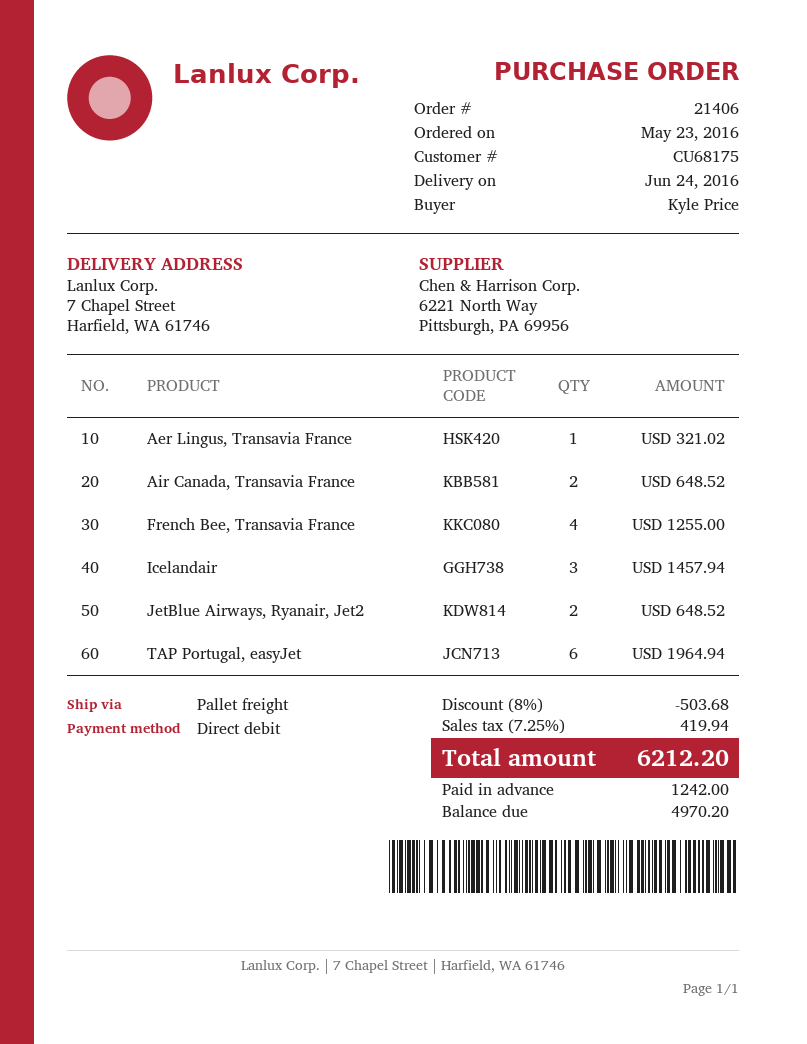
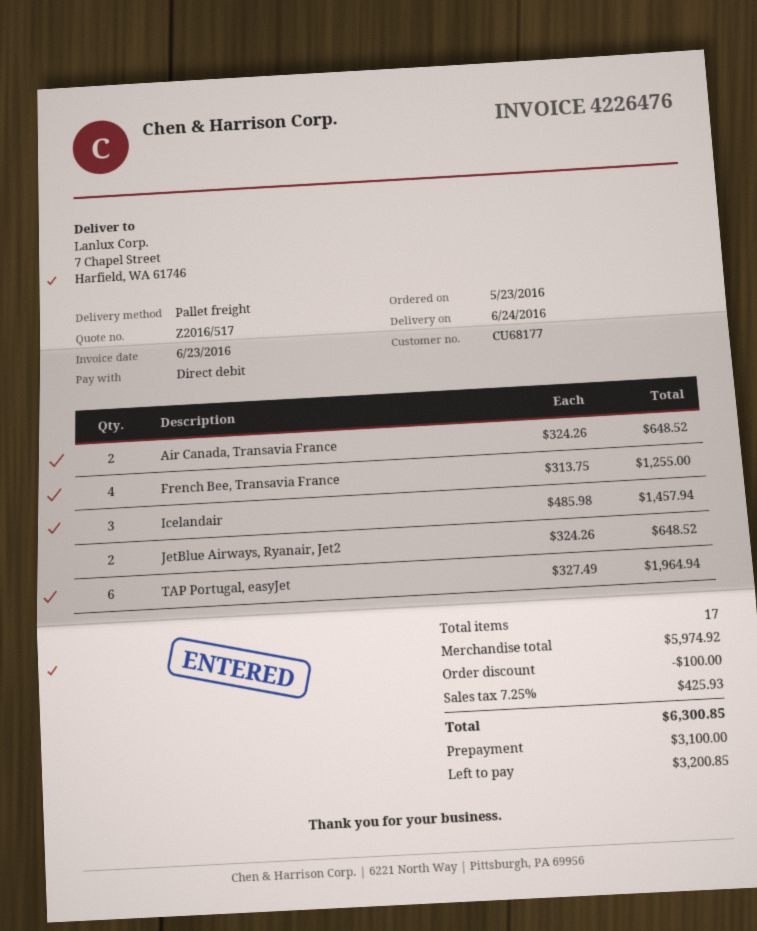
customer number: CU68175 -> CU68177
Aer Lingus, Transavia France: 1 for 321.02 -> none
discount: 503.68 -> 100.00
tax: 7.25% = 419.94 -> 7.25% = 425.93
total: 6212.20 -> 6300.85
deposit: 1242.00 -> 3100.00
balance: 4970.20 -> 3200.85

